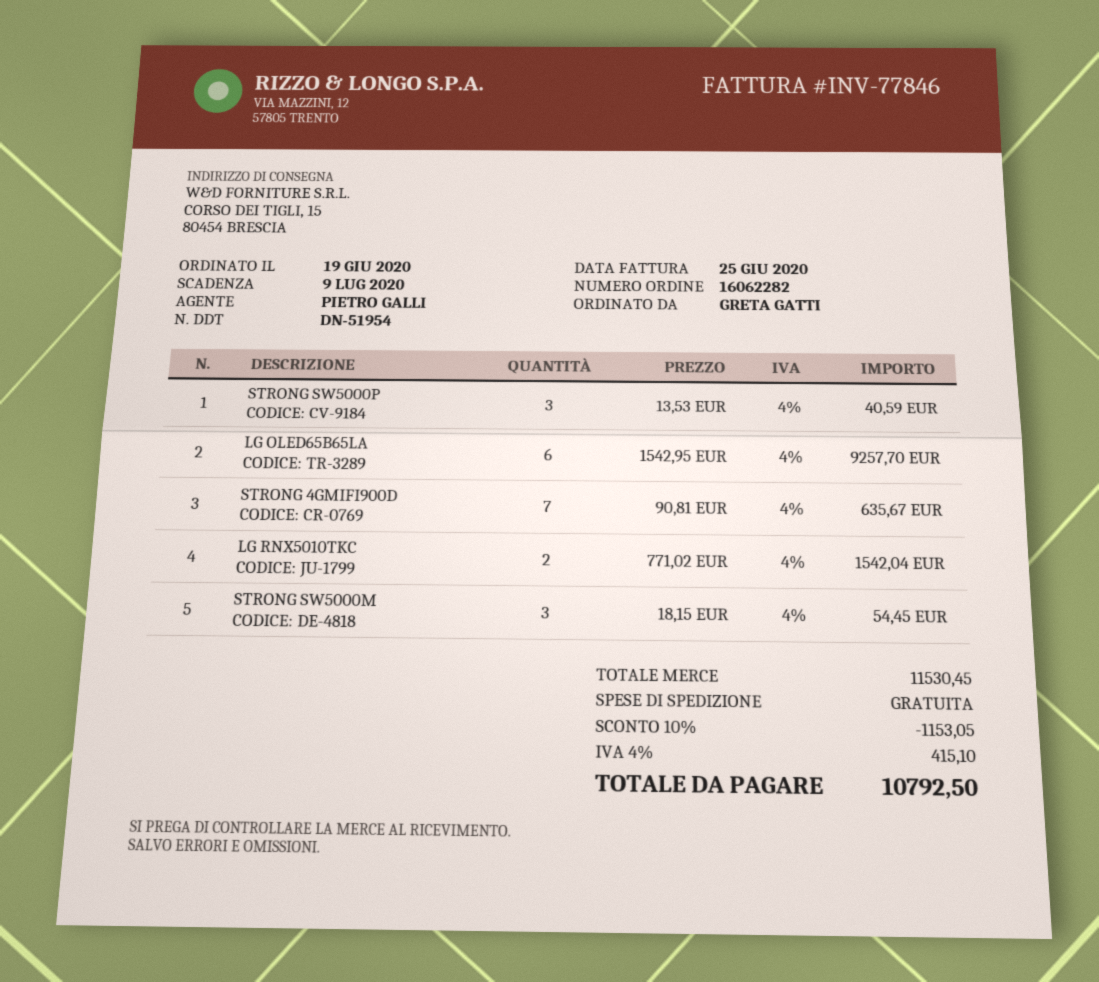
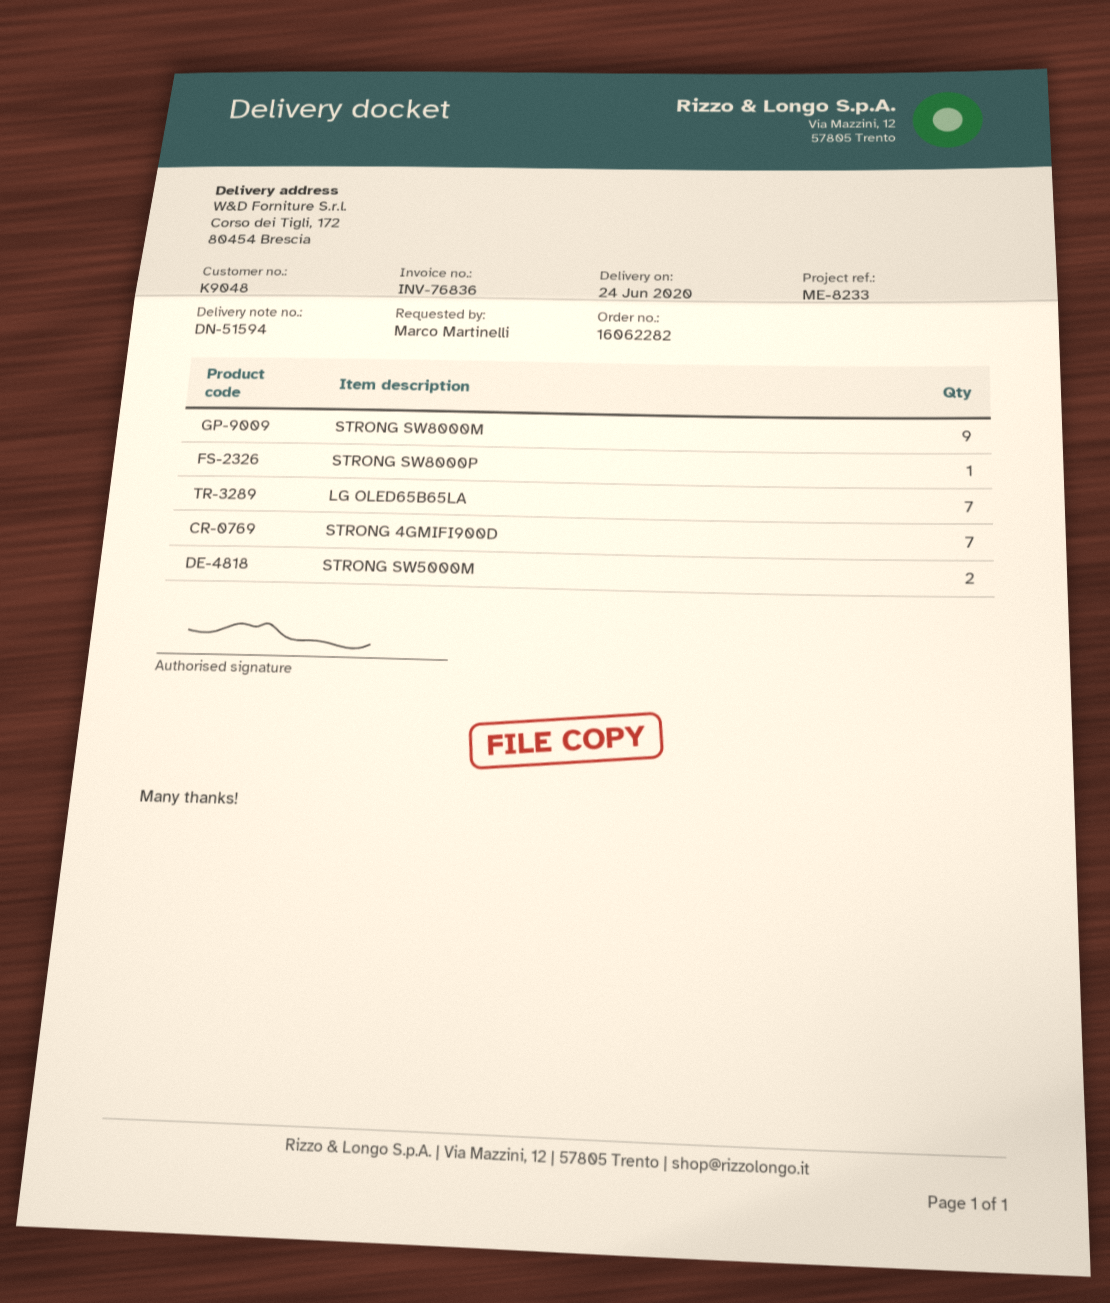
delivery note number: DN-51954 -> DN-51594
invoice number: INV-77846 -> INV-76836
ordered by: GRETA GATTI -> Marco Martinelli
ship to: CORSO DEI TIGLI, 15, 80454 BRESCIA -> Corso dei Tigli, 172, 80454 Brescia
STRONG SW5000P: 3 -> none
LG OLED65B65LA: 6 -> 7
LG RNX5010TKC: 2 -> none
STRONG SW5000M: 3 -> 2
STRONG SW8000M: none -> 9
STRONG SW8000P: none -> 1

